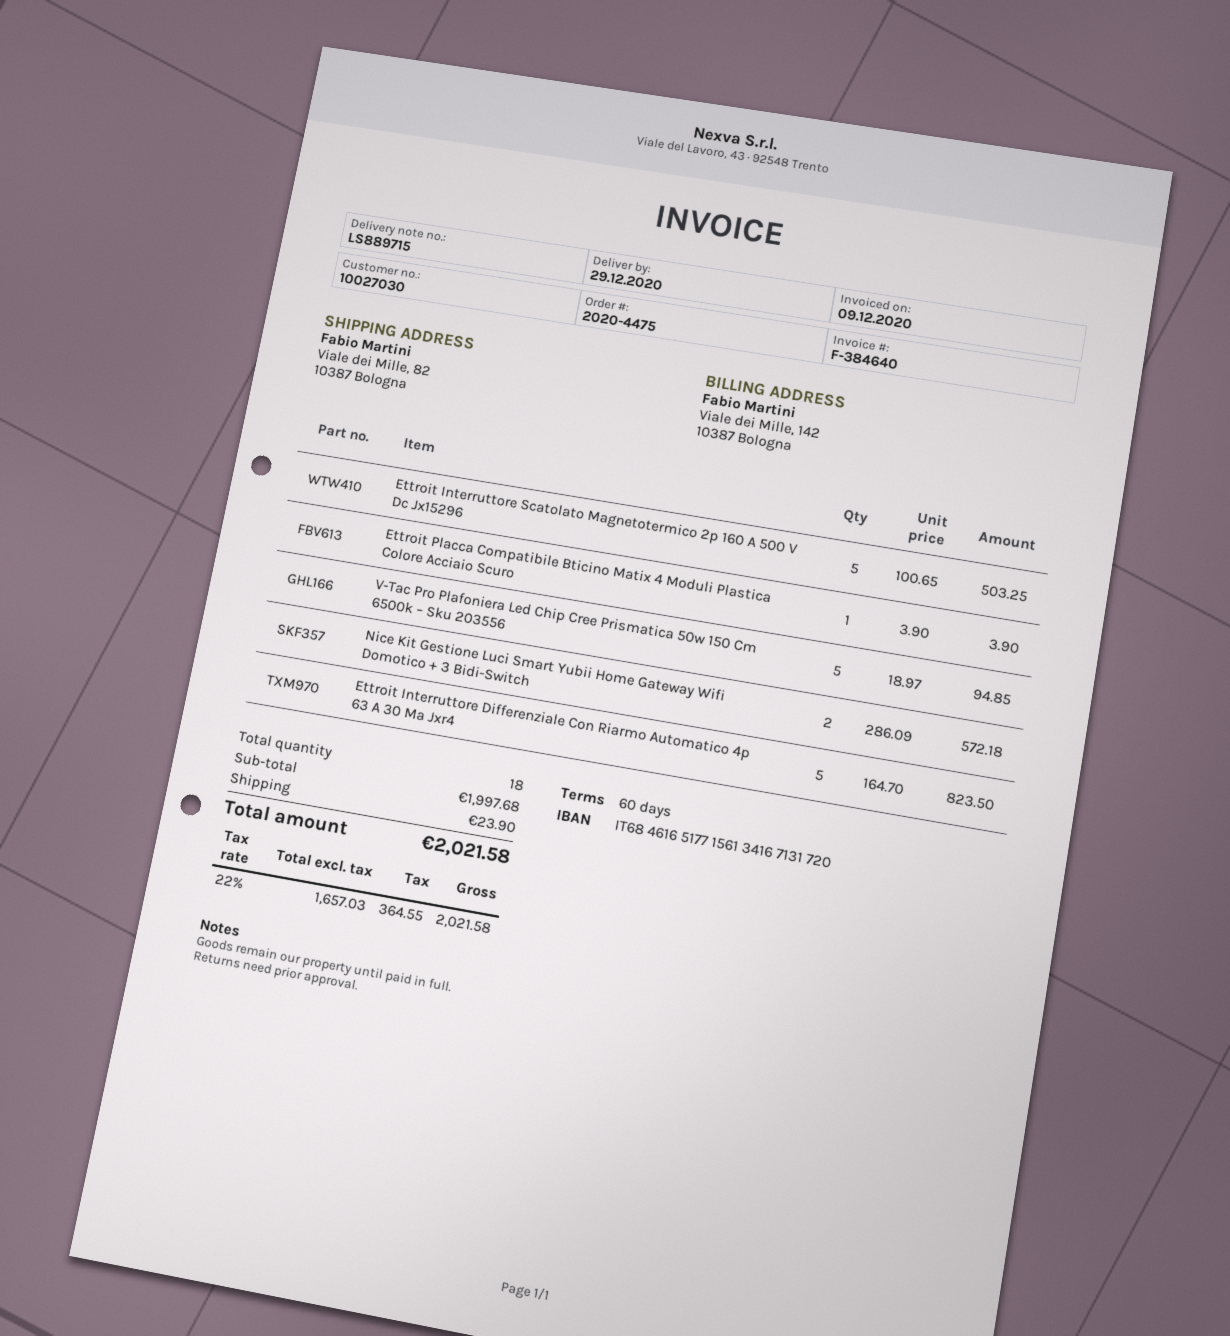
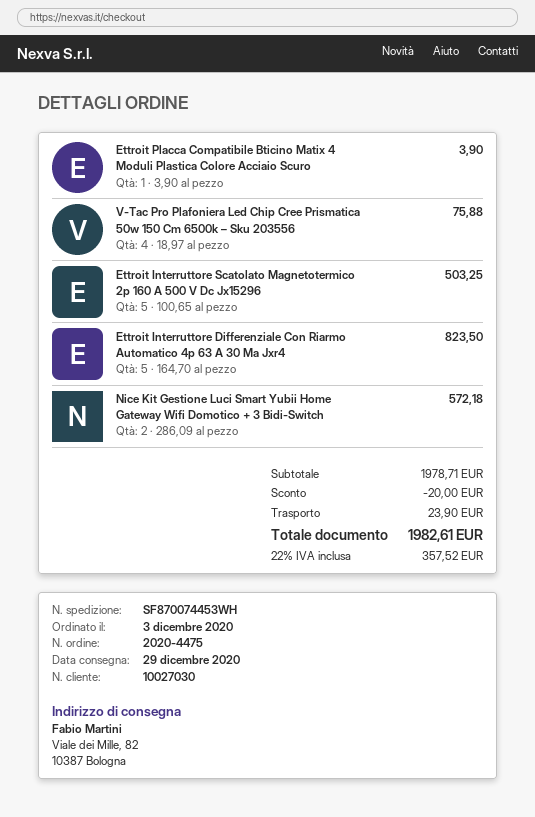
V-Tac Pro Plafoniera Led Chip Cree Prismatica 50w 150 Cm 6500k – Sku 203556: 5 x 18.97 = 94.85 -> 4 x 18.97 = 75.88
subtotal: 1997.68 -> 1978.71
discount: none -> 20.00
tax: 22% = 364.55 -> 22% = 357.52
total: 2021.58 -> 1982.61

